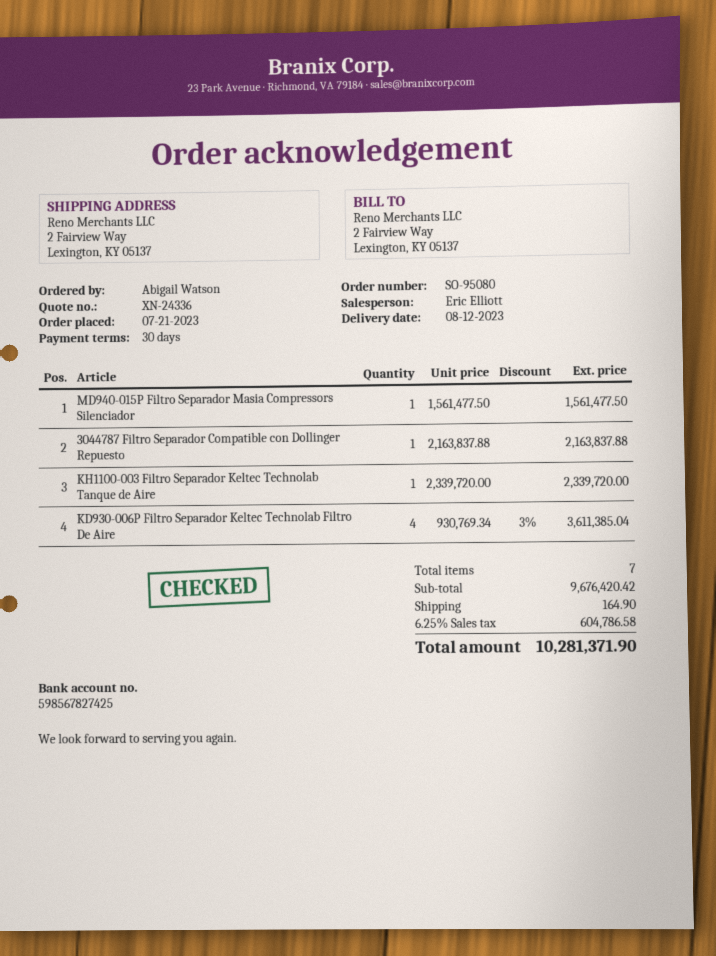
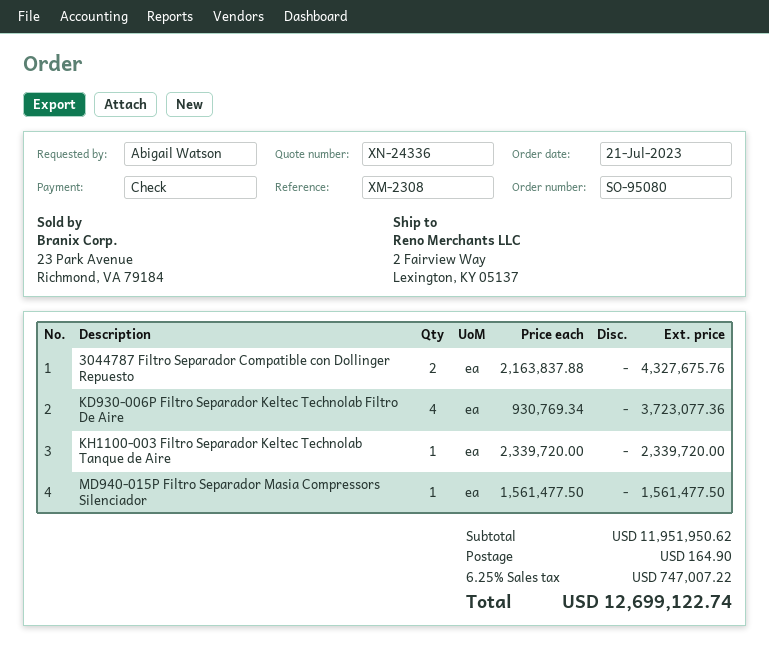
3044787 Filtro Separador Compatible con Dollinger Repuesto: 1 x 2163837.88 = 2163837.88 -> 2 x 2163837.88 = 4327675.76
KD930-006P Filtro Separador Keltec Technolab Filtro De Aire: 4 x 930769.34 - 3% = 3611385.04 -> 4 x 930769.34 = 3723077.36
subtotal: 9676420.42 -> 11951950.62
tax: 6.25% = 604786.58 -> 6.25% = 747007.22
total: 10281371.90 -> 12699122.74

